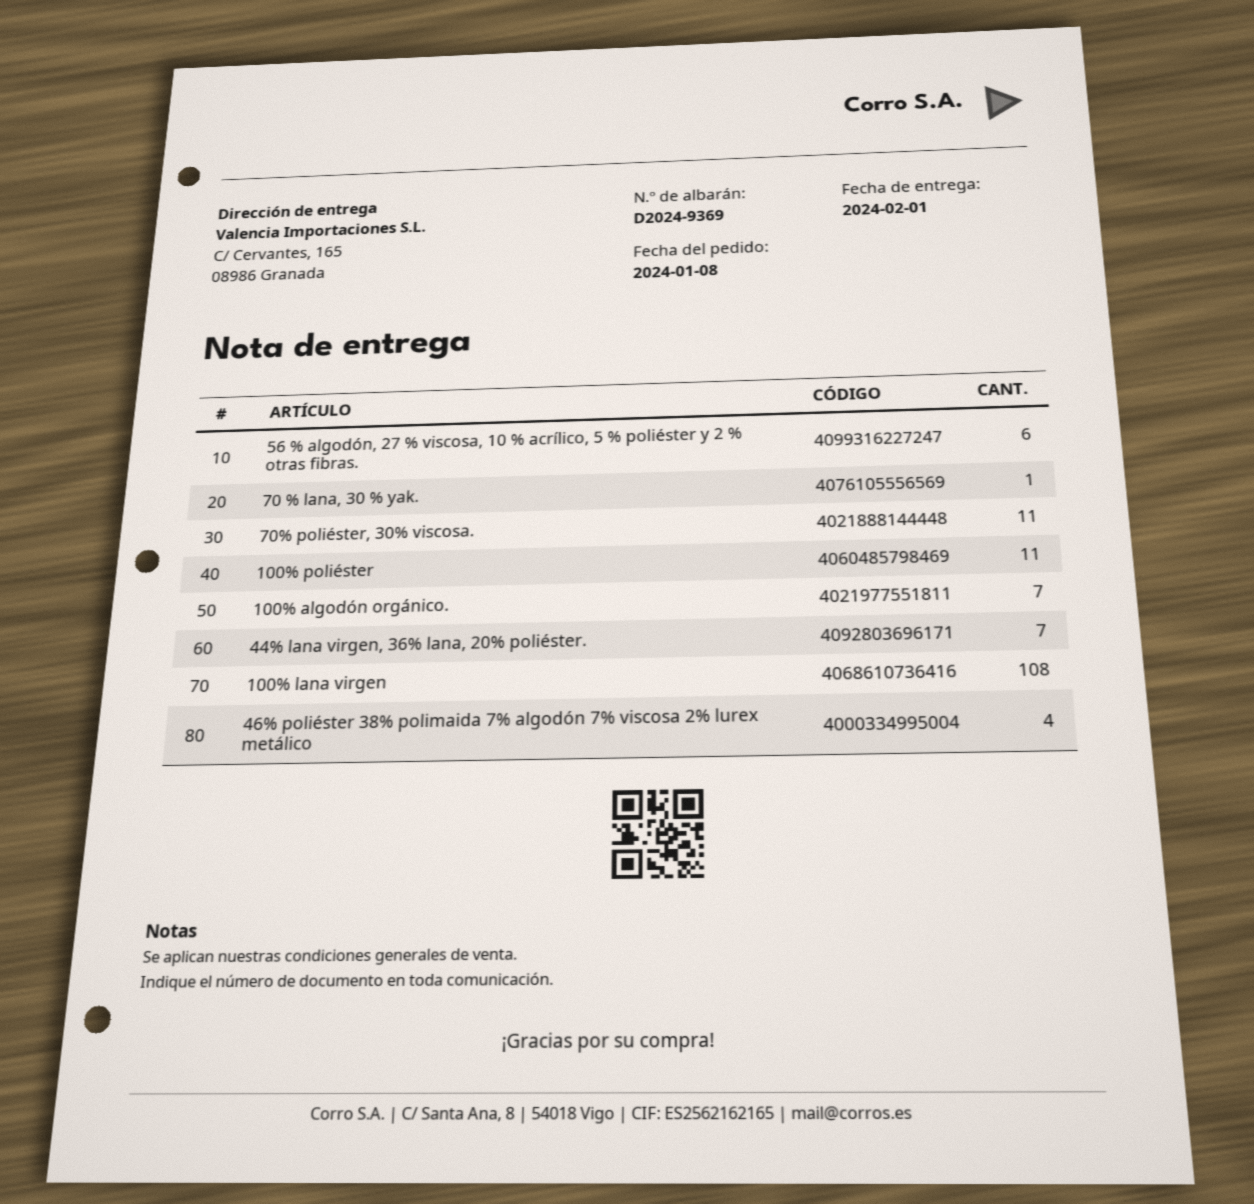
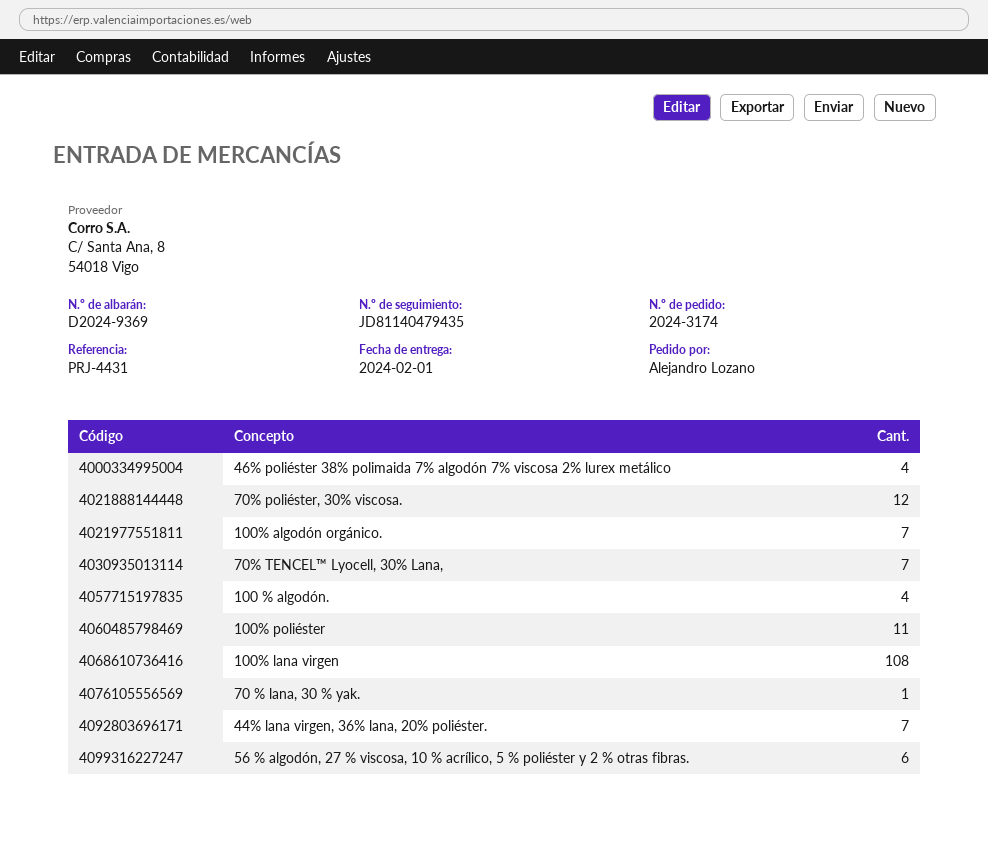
70% poliéster, 30% viscosa.: 11 -> 12
70% TENCEL™ Lyocell, 30% Lana,: none -> 7
100 % algodón.: none -> 4

